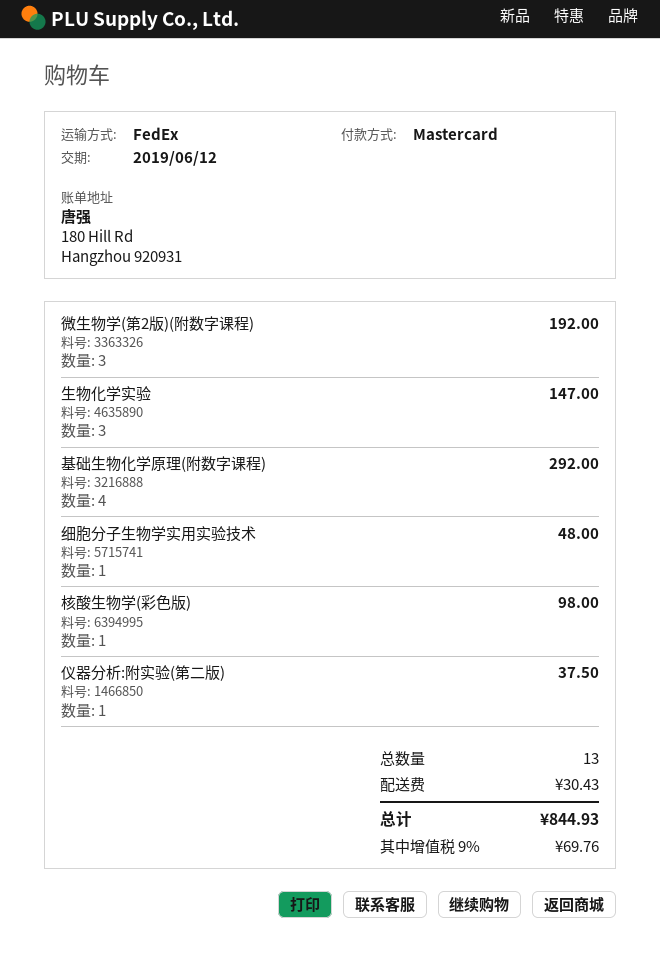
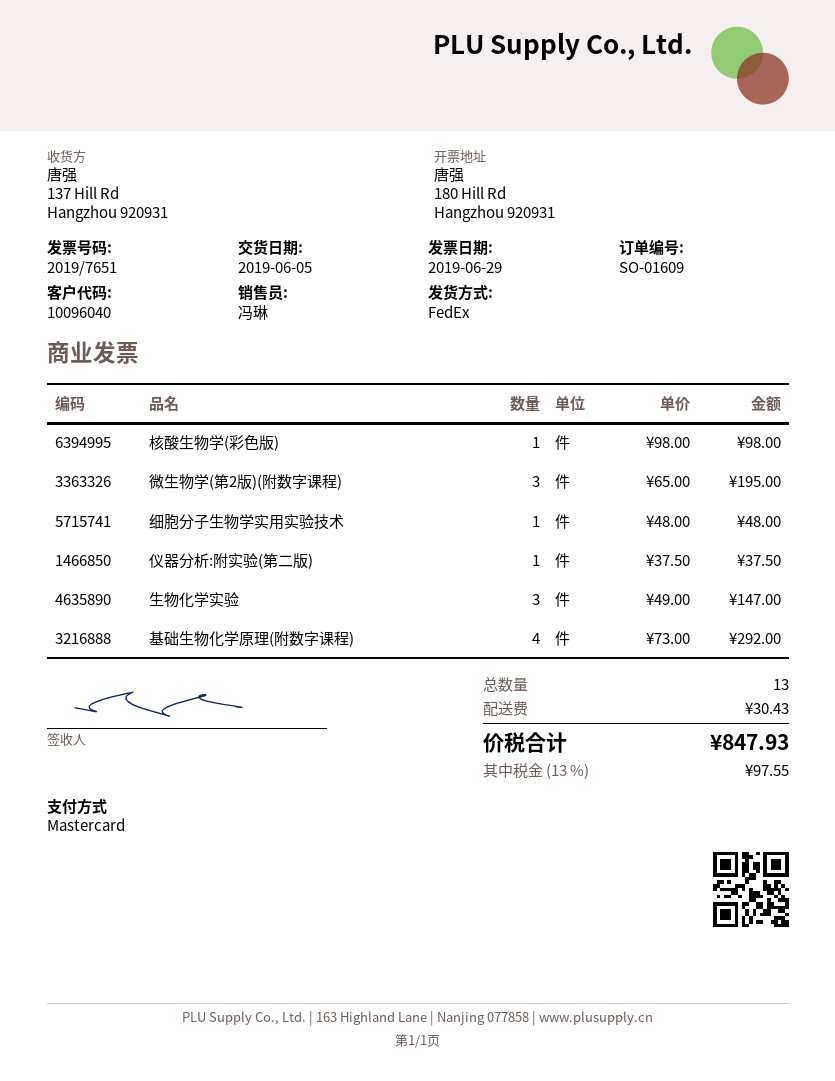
delivery date: 2019-06-12 -> 2019-06-05
微生物学(第2版)(附数字课程): 3 for 192.00 -> 3 for 195.00
tax: 9% = 69.76 -> 13% = 97.55
total: 844.93 -> 847.93

